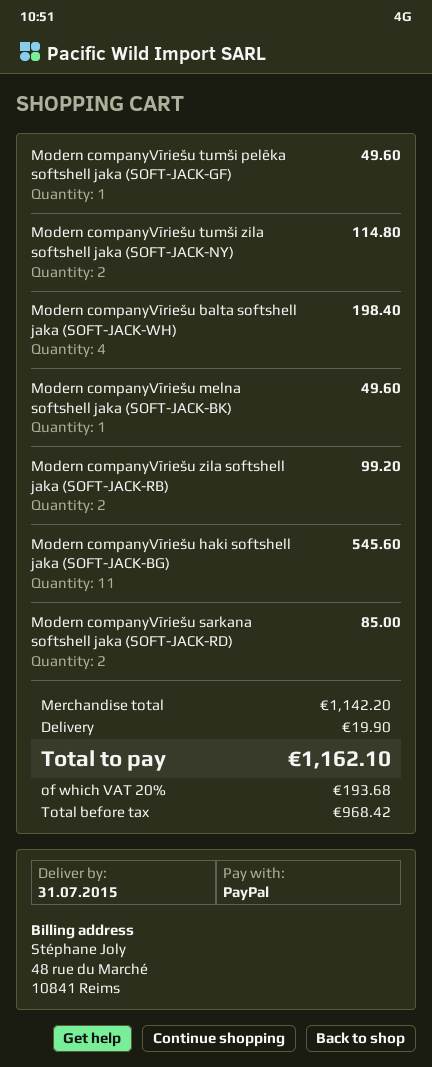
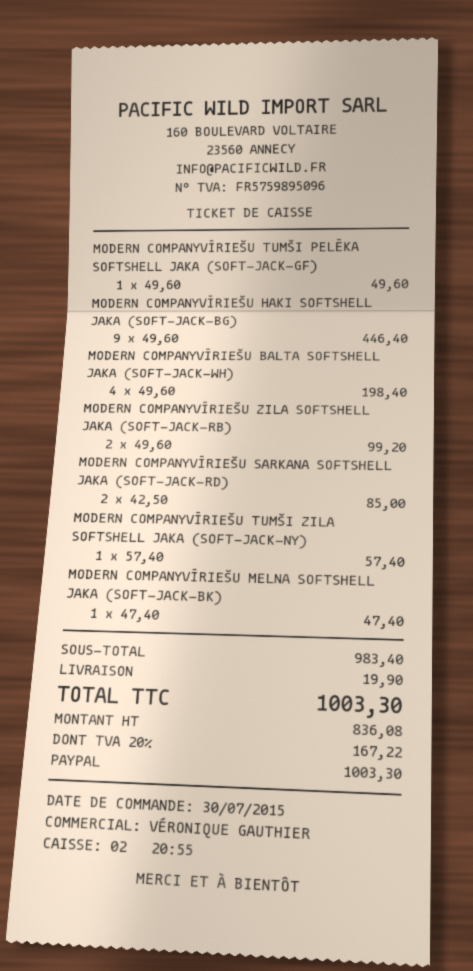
Modern companyVīriešu tumši zila softshell jaka (SOFT-JACK-NY): 2 for 114.80 -> 1 for 57.40
Modern companyVīriešu melna softshell jaka (SOFT-JACK-BK): 1 for 49.60 -> 1 for 47.40
Modern companyVīriešu haki softshell jaka (SOFT-JACK-BG): 11 for 545.60 -> 9 for 446.40
subtotal: 1142.20 -> 983.40
net: 968.42 -> 836.08
tax: 20% = 193.68 -> 20% = 167.22
total: 1162.10 -> 1003.30

